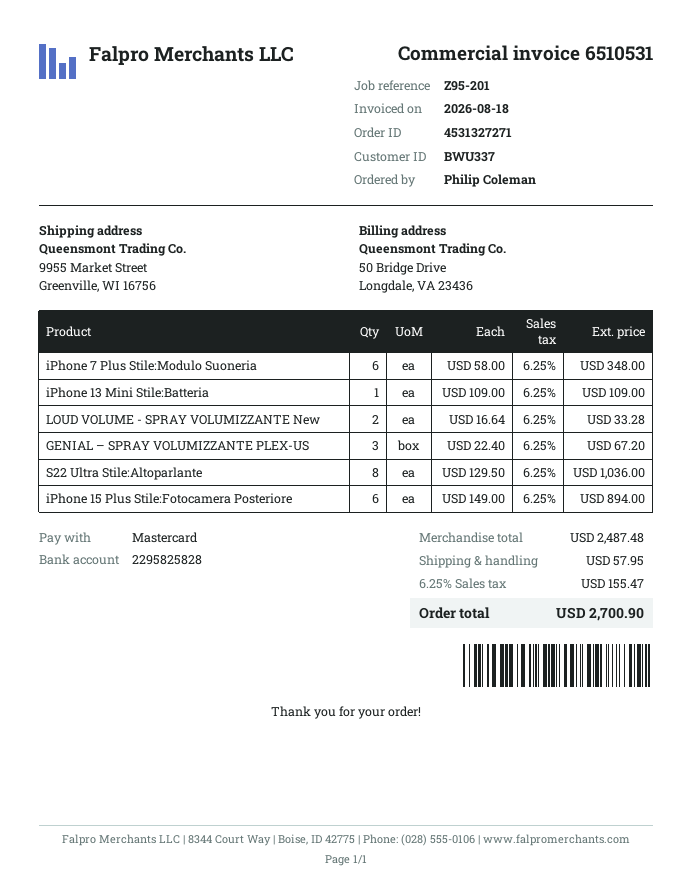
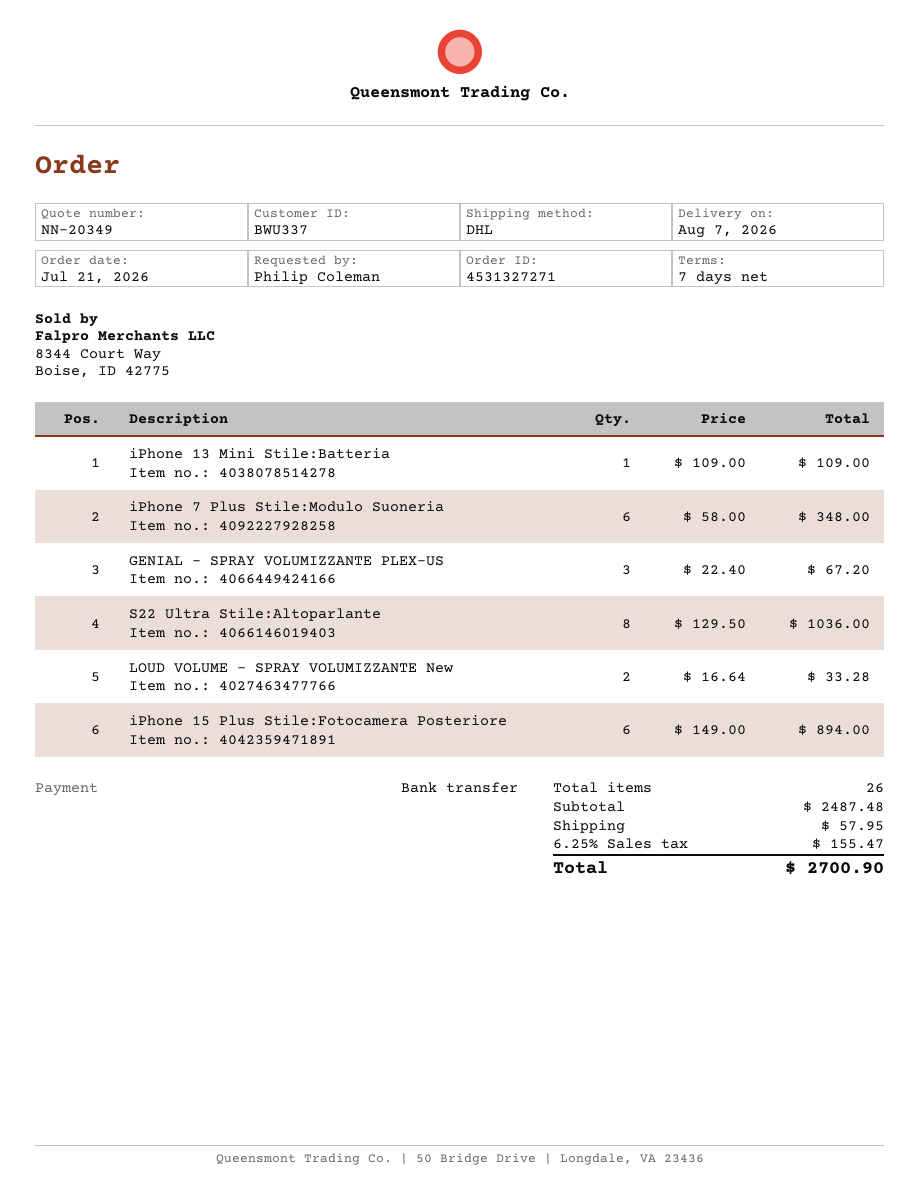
payment method: Mastercard -> bank transfer

